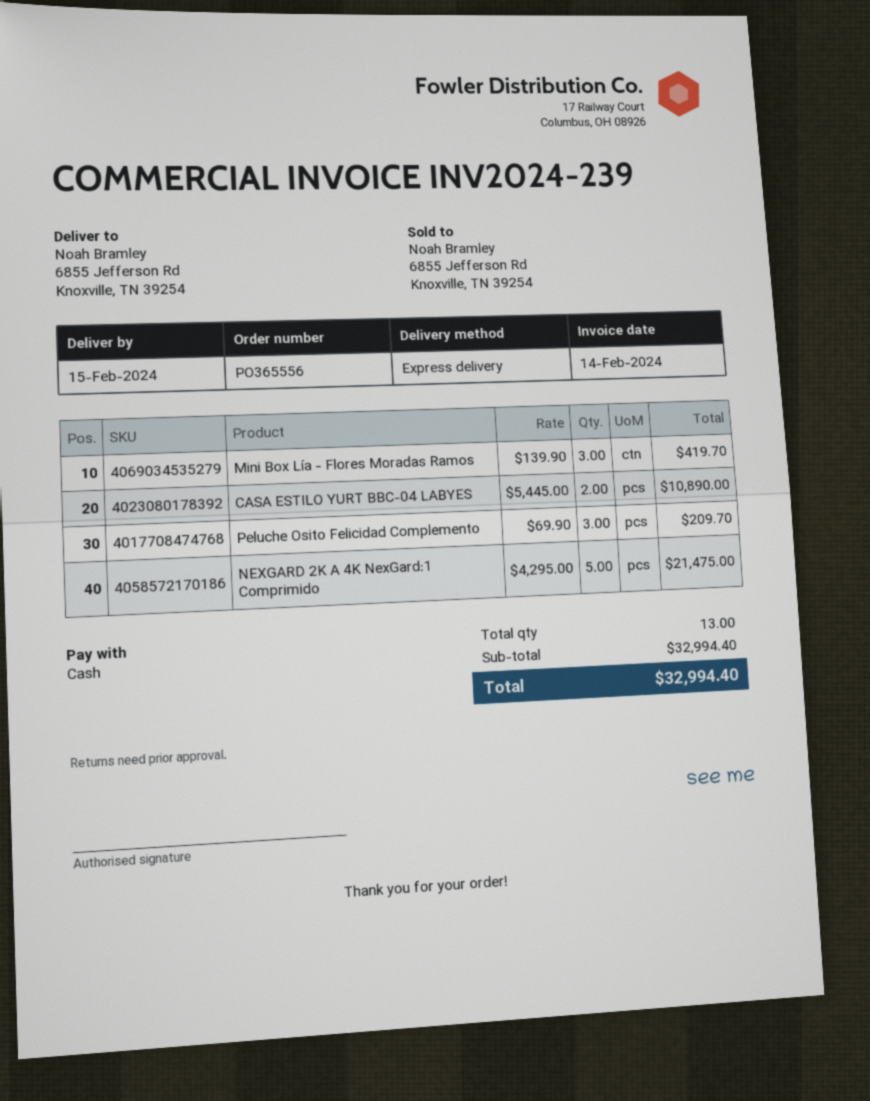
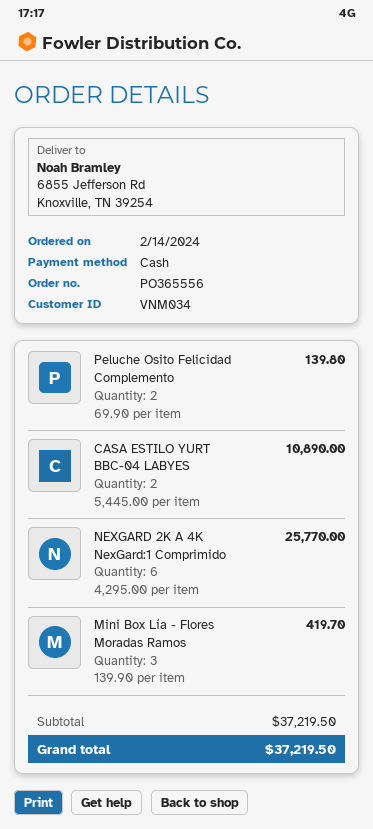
Peluche Osito Felicidad Complemento: 3 x 69.90 = 209.70 -> 2 x 69.90 = 139.80
NEXGARD 2K A 4K NexGard:1 Comprimido: 5 x 4295.00 = 21475.00 -> 6 x 4295.00 = 25770.00
subtotal: 32994.40 -> 37219.50
total: 32994.40 -> 37219.50

